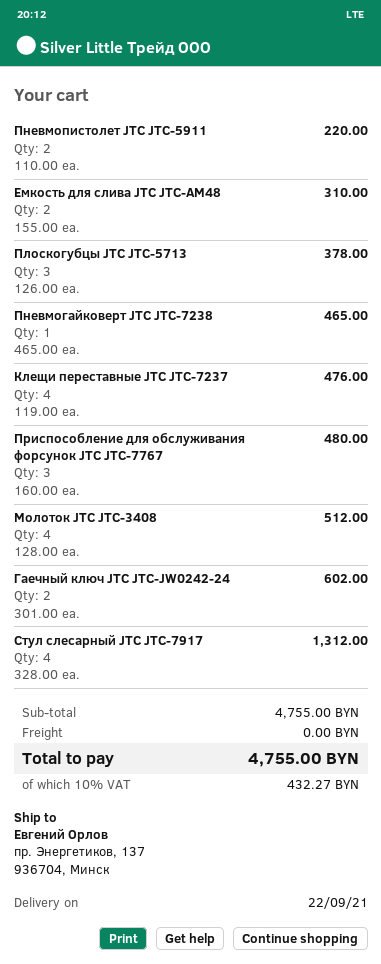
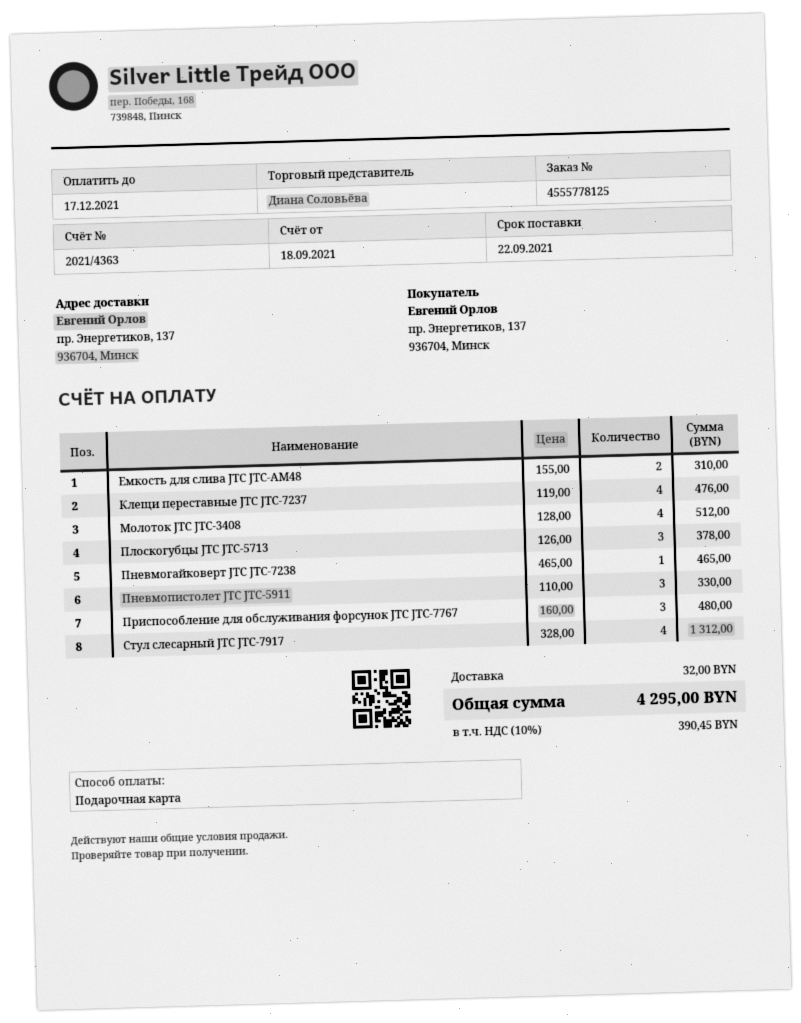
Пневмопистолет JTC JTC-5911: 2 x 110.00 = 220.00 -> 3 x 110.00 = 330.00
Гаечный ключ JTC JTC-JW0242-24: 2 x 301.00 = 602.00 -> none
shipping: 0.00 -> 32.00
tax: 10% = 432.27 -> 10% = 390.45
total: 4755.00 -> 4295.00

